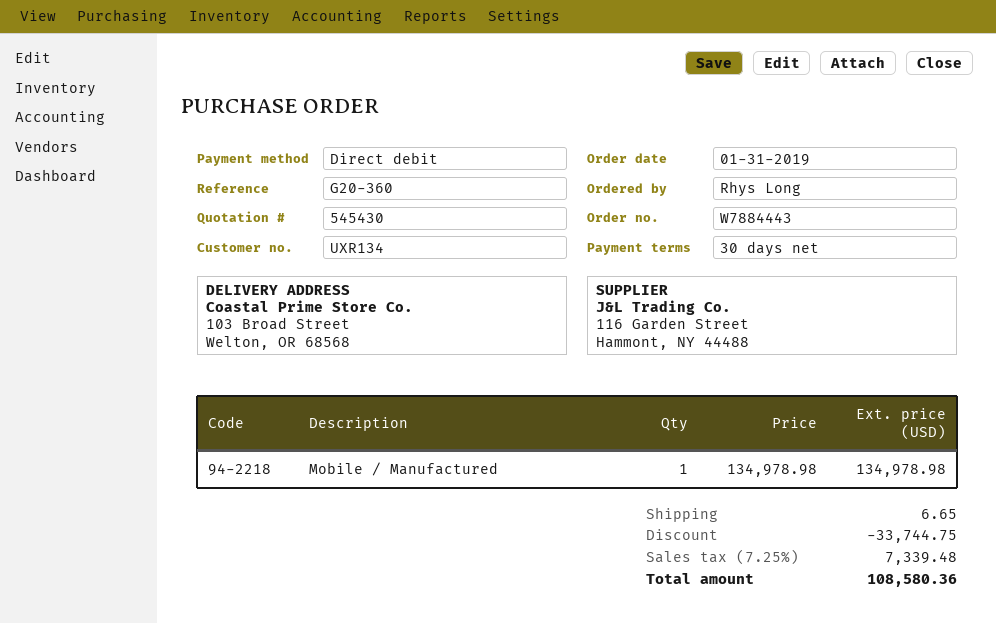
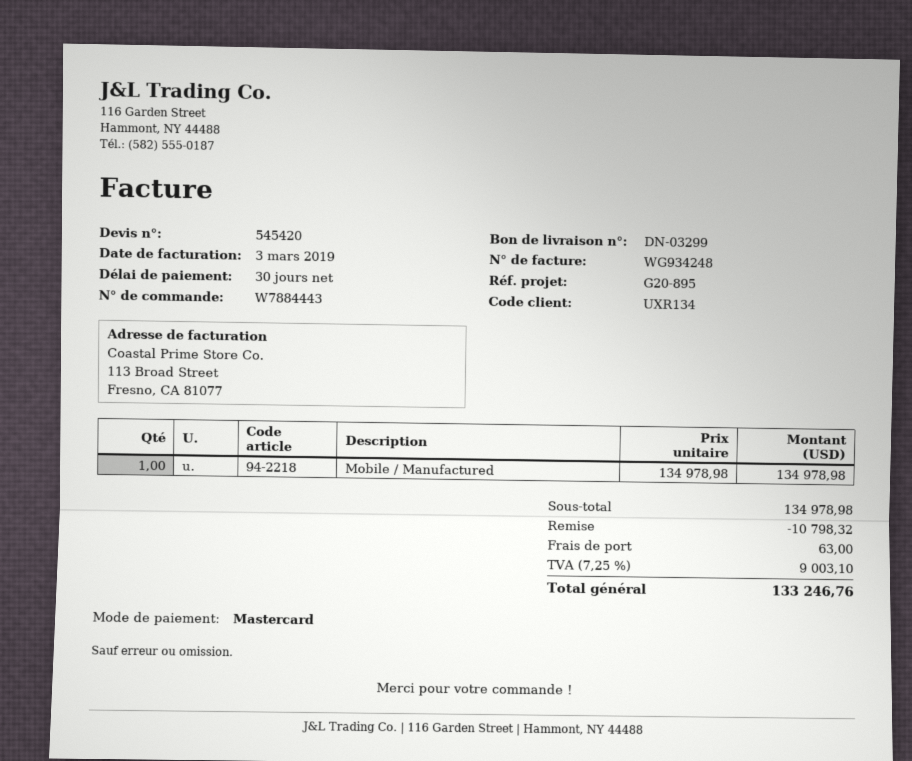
quote number: 545430 -> 545420
reference: G20-360 -> G20-895
payment method: direct debit -> Mastercard
discount: 33744.75 -> 10798.32
shipping: 6.65 -> 63.00
tax: 7.25% = 7339.48 -> 7.25% = 9003.10
total: 108580.36 -> 133246.76

